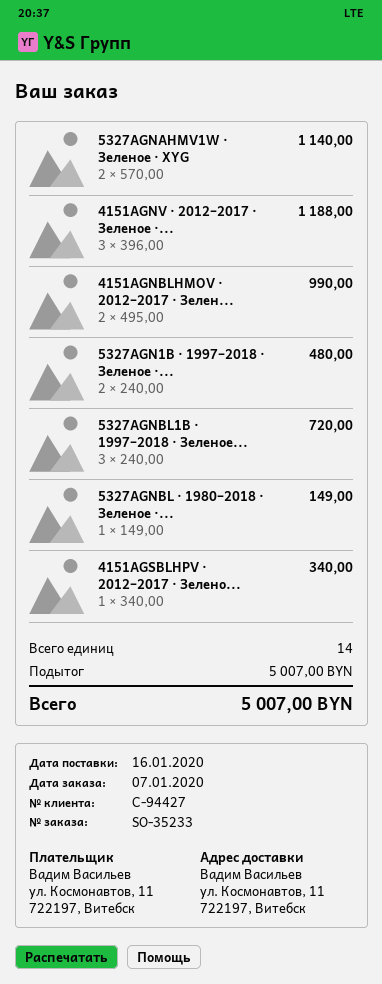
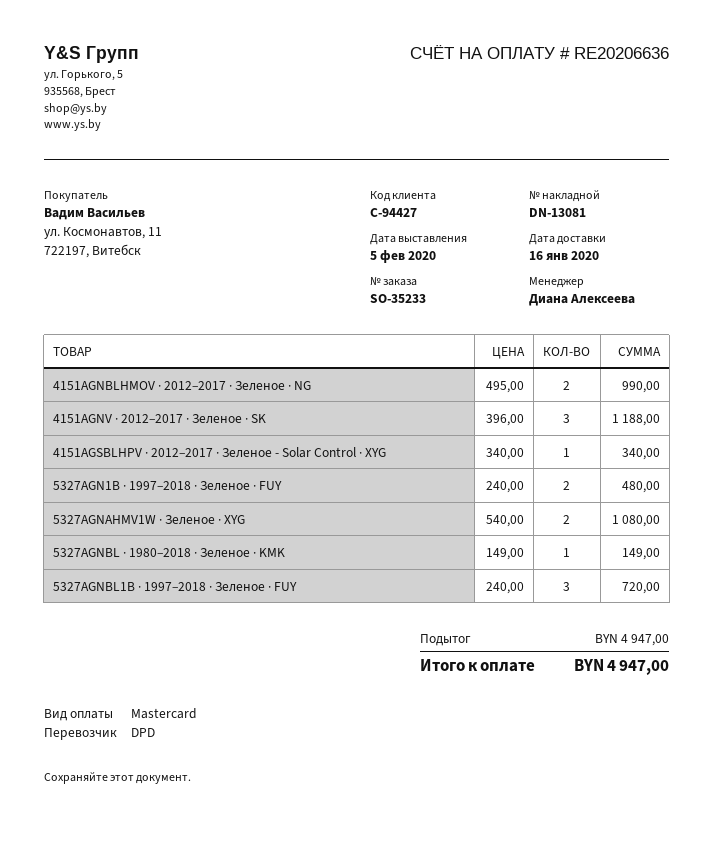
5327AGNAHMV1W · Зеленое · XYG: 2 x 570.00 = 1140.00 -> 2 x 540.00 = 1080.00
subtotal: 5007.00 -> 4947.00
total: 5007.00 -> 4947.00

